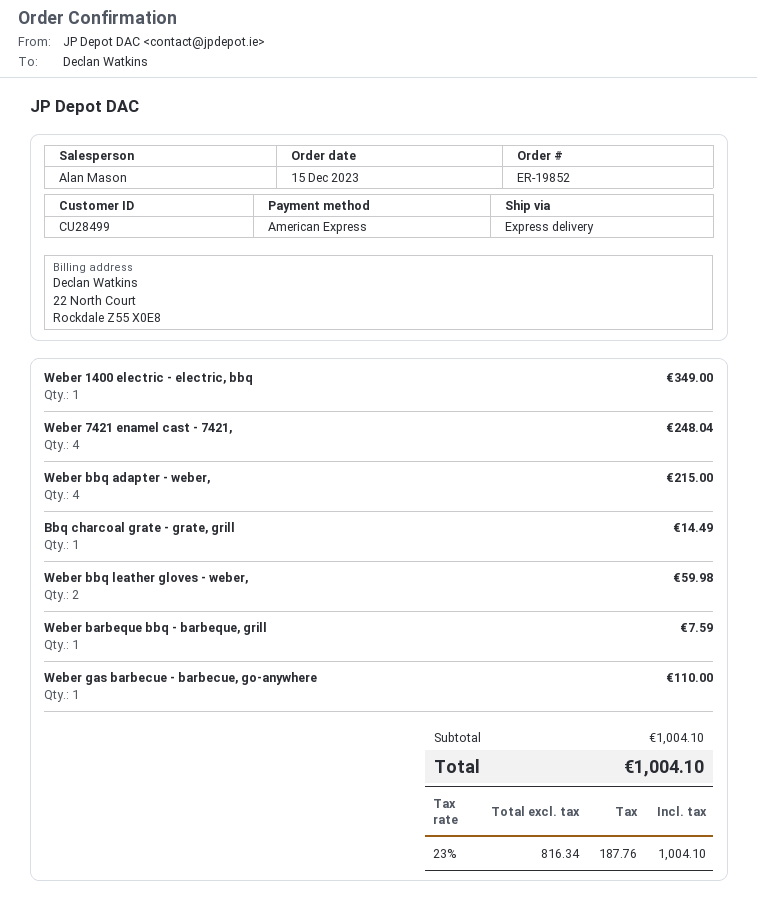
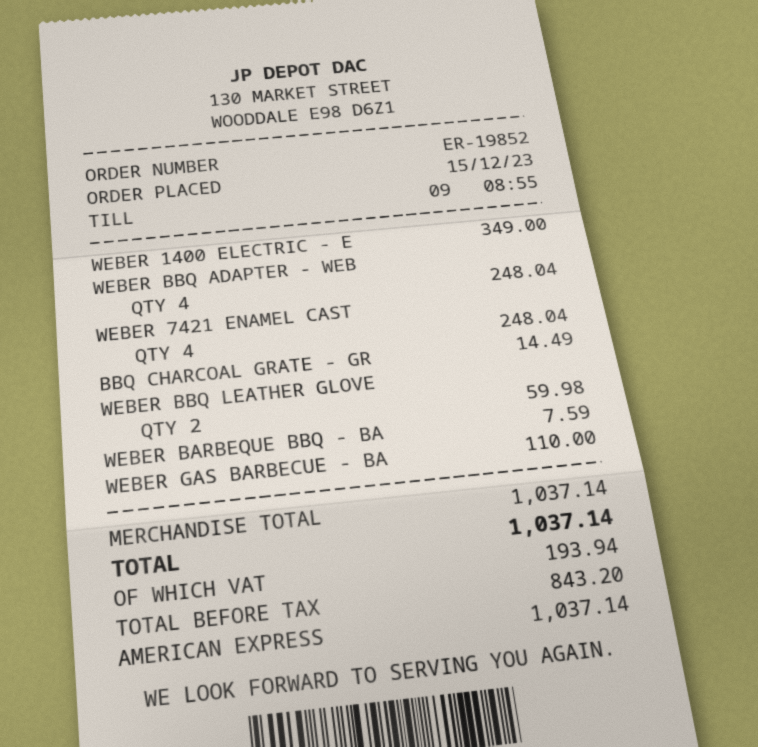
Weber bbq adapter - weber,: 4 for 215.00 -> 4 for 248.04
subtotal: 1004.10 -> 1037.14
net: 816.34 -> 843.20
tax: 187.76 -> 193.94
total: 1004.10 -> 1037.14

